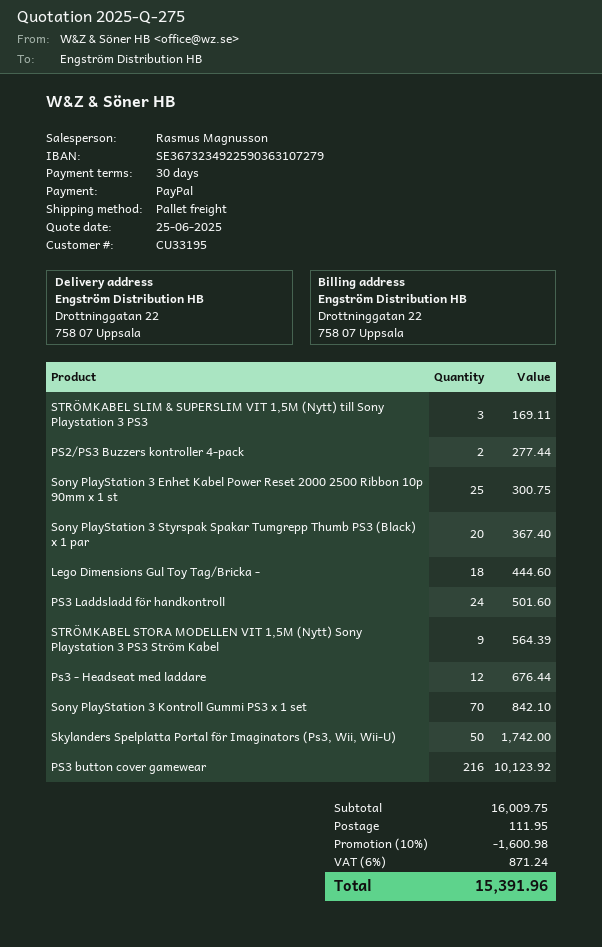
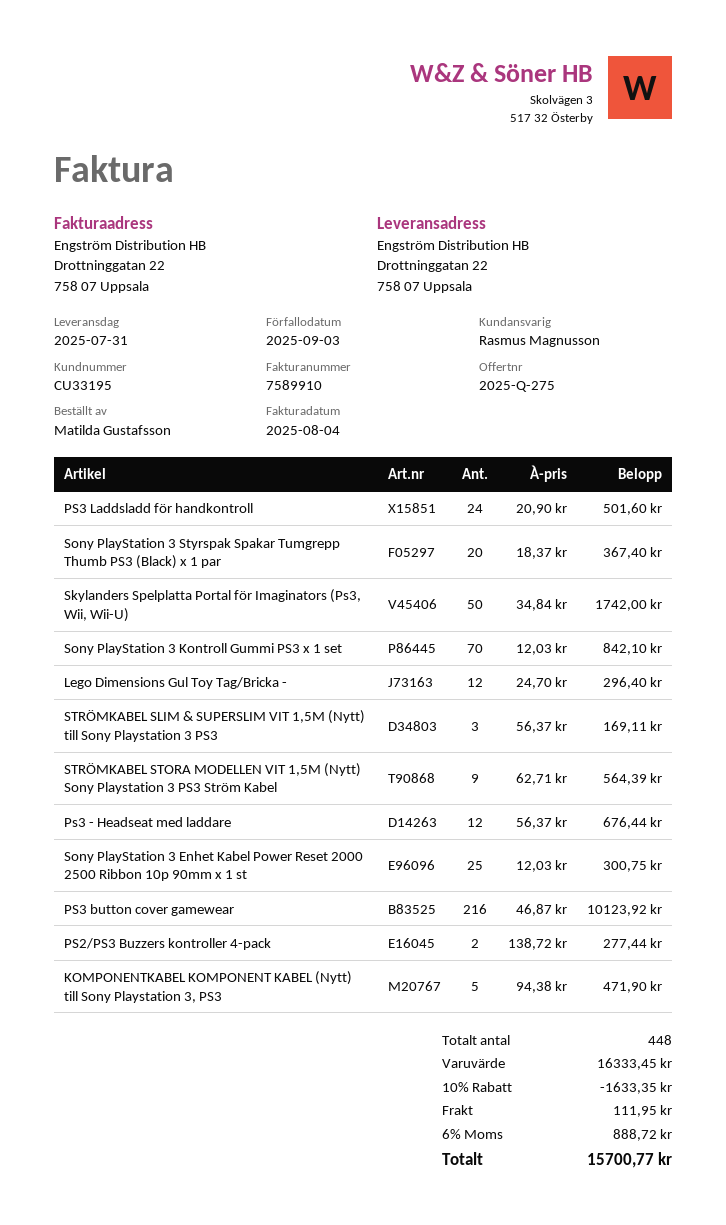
Lego Dimensions Gul Toy Tag/Bricka -: 18 for 444.60 -> 12 for 296.40
KOMPONENTKABEL KOMPONENT KABEL (Nytt) till Sony Playstation 3, PS3: none -> 5 for 471.90
subtotal: 16009.75 -> 16333.45
discount: 10% = 1600.98 -> 10% = 1633.35
tax: 6% = 871.24 -> 6% = 888.72
total: 15391.96 -> 15700.77

